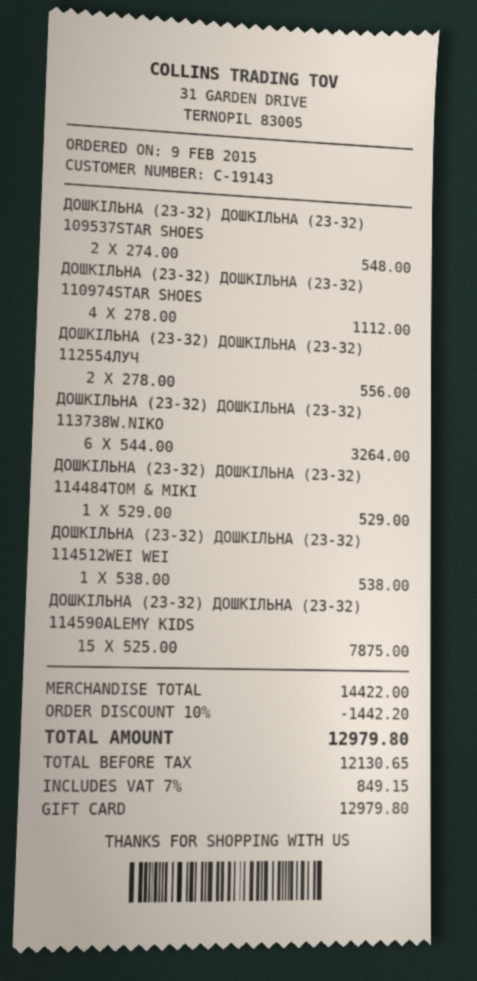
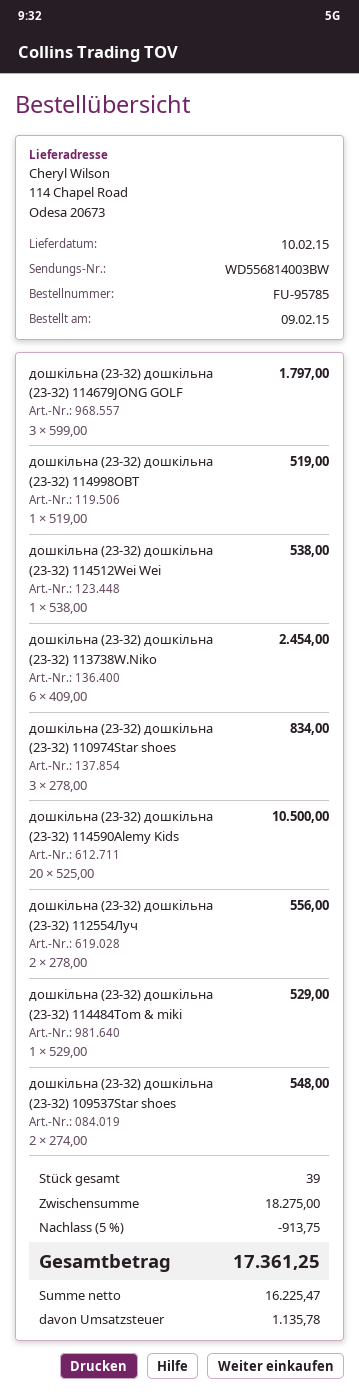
ДОШКІЛЬНА (23-32) ДОШКІЛЬНА (23-32) 110974STAR SHOES: 4 x 278.00 = 1112.00 -> 3 x 278.00 = 834.00
ДОШКІЛЬНА (23-32) ДОШКІЛЬНА (23-32) 113738W.NIKO: 6 x 544.00 = 3264.00 -> 6 x 409.00 = 2454.00
ДОШКІЛЬНА (23-32) ДОШКІЛЬНА (23-32) 114590ALEMY KIDS: 15 x 525.00 = 7875.00 -> 20 x 525.00 = 10500.00
дошкільна (23-32) дошкільна (23-32) 114679JONG GOLF: none -> 3 x 599.00 = 1797.00
дошкільна (23-32) дошкільна (23-32) 114998ОВТ: none -> 1 x 519.00 = 519.00
subtotal: 14422.00 -> 18275.00
discount: 10% = 1442.20 -> 5% = 913.75
net: 12130.65 -> 16225.47
tax: 849.15 -> 1135.78
total: 12979.80 -> 17361.25

